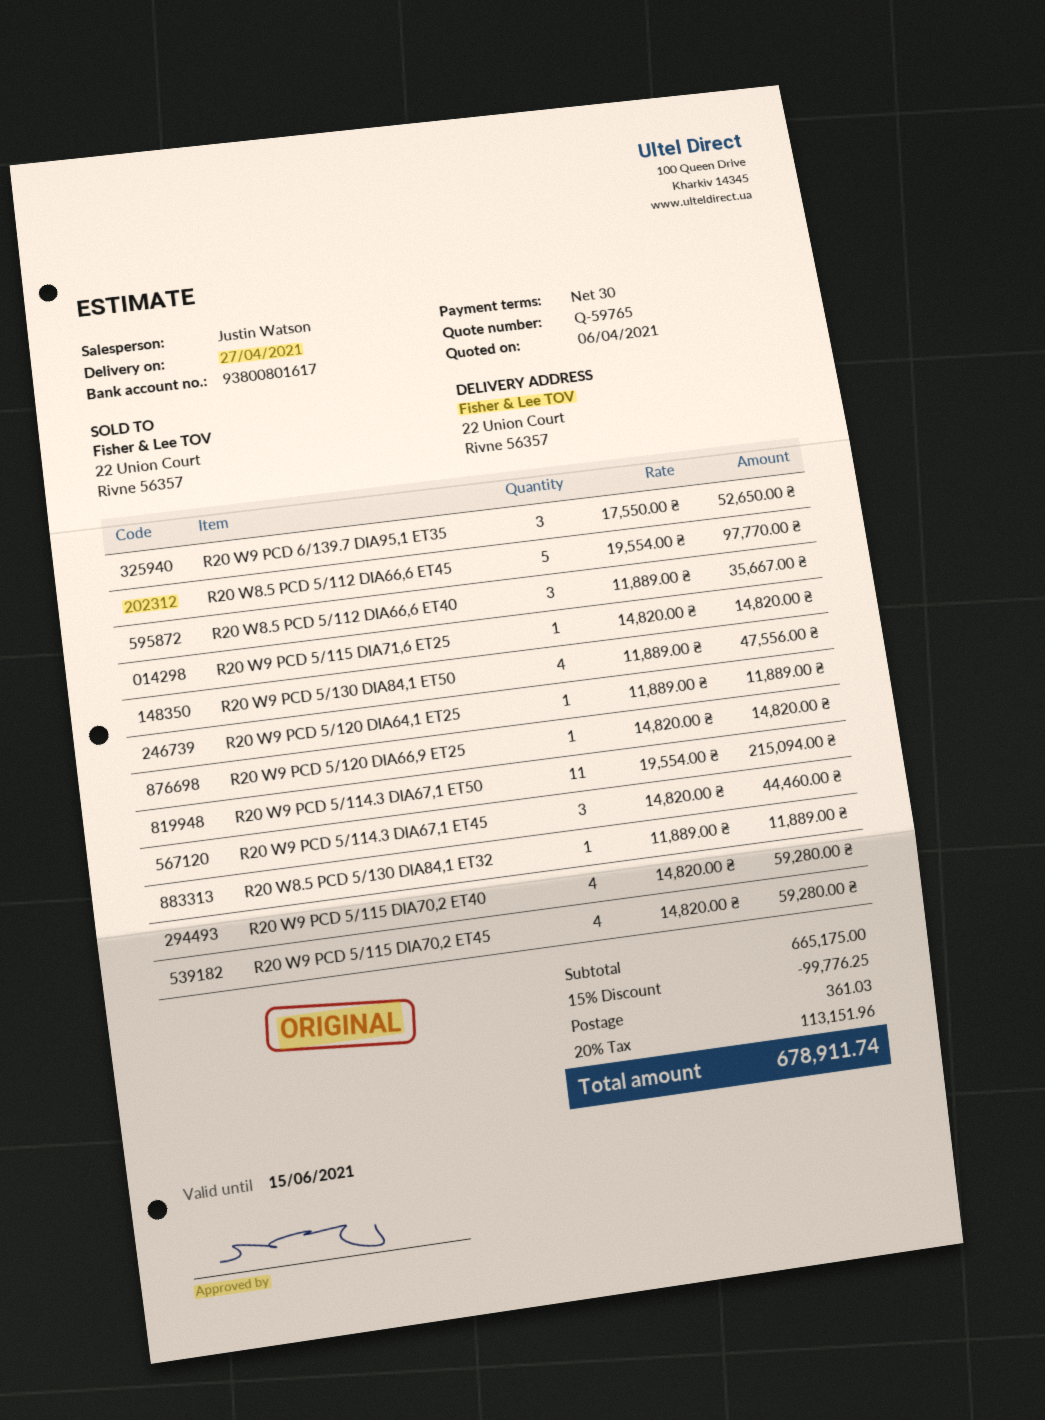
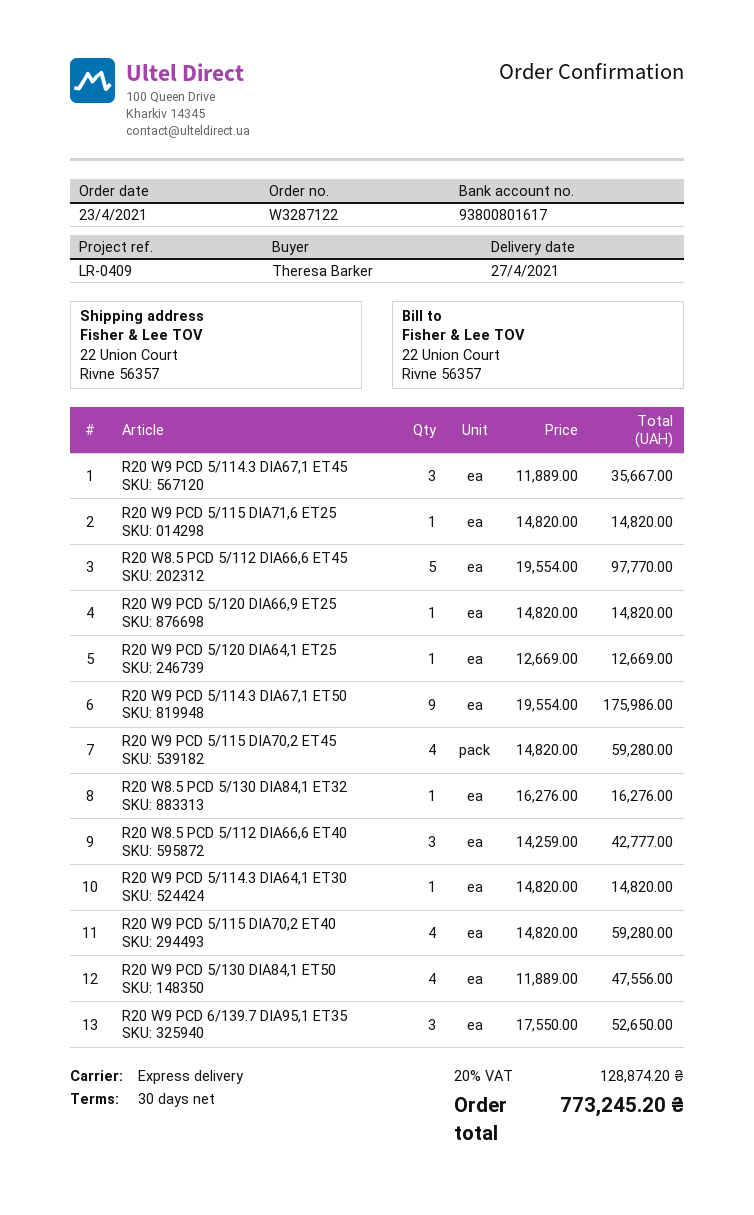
R20 W8.5 PCD 5/112 DIA66,6 ET40: 3 x 11889.00 = 35667.00 -> 3 x 14259.00 = 42777.00
R20 W9 PCD 5/120 DIA64,1 ET25: 1 x 11889.00 = 11889.00 -> 1 x 12669.00 = 12669.00
R20 W9 PCD 5/114.3 DIA67,1 ET50: 11 x 19554.00 = 215094.00 -> 9 x 19554.00 = 175986.00
R20 W9 PCD 5/114.3 DIA67,1 ET45: 3 x 14820.00 = 44460.00 -> 3 x 11889.00 = 35667.00
R20 W8.5 PCD 5/130 DIA84,1 ET32: 1 x 11889.00 = 11889.00 -> 1 x 16276.00 = 16276.00
R20 W9 PCD 5/114.3 DIA64,1 ET30: none -> 1 x 14820.00 = 14820.00
discount: 15% = 99776.25 -> none
shipping: 361.03 -> none
tax: 20% = 113151.96 -> 20% = 128874.20
total: 678911.74 -> 773245.20

